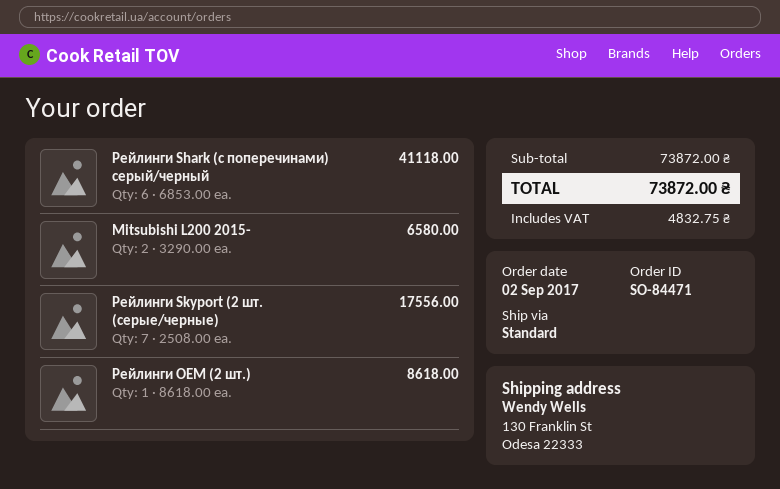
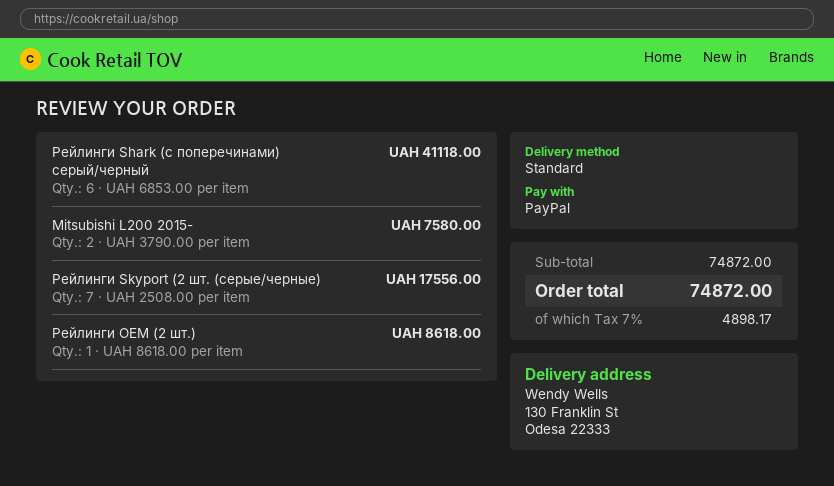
Mitsubishi L200 2015-: 2 x 3290.00 = 6580.00 -> 2 x 3790.00 = 7580.00
subtotal: 73872.00 -> 74872.00
tax: 4832.75 -> 4898.17
total: 73872.00 -> 74872.00

